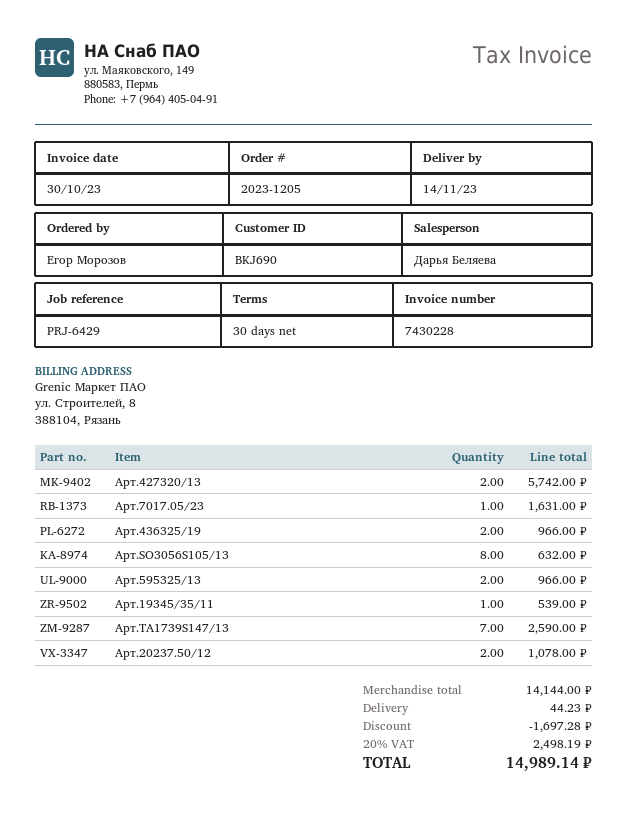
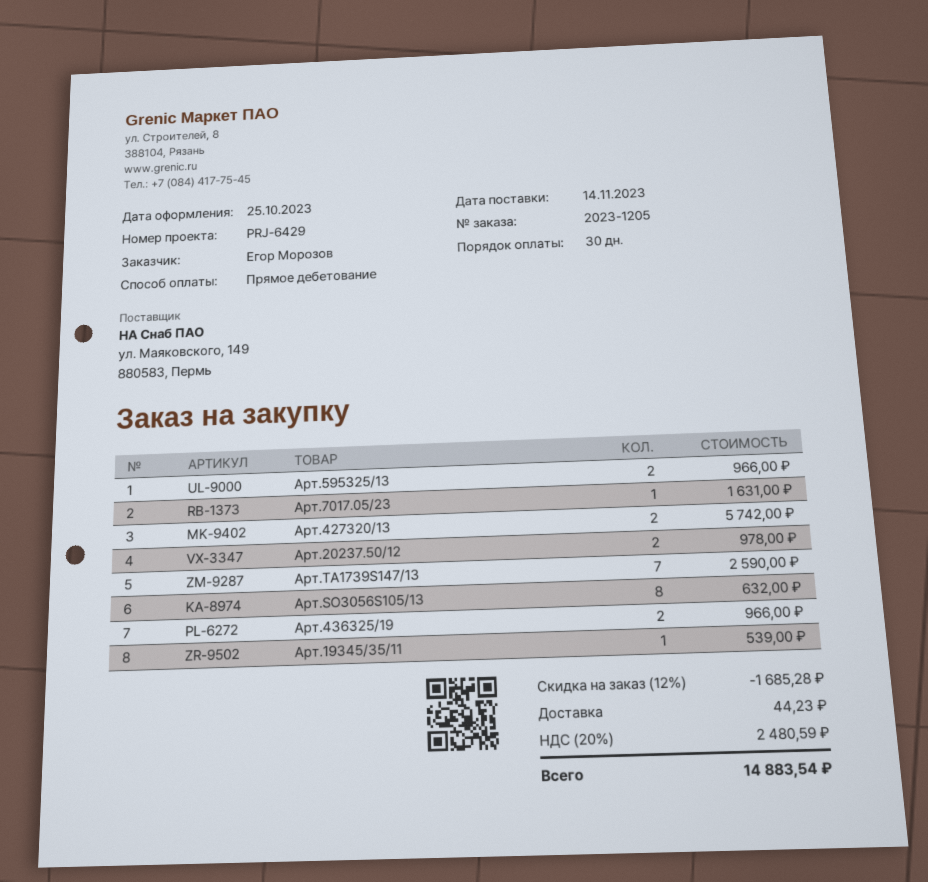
Арт.20237.50/12: 2 for 1078.00 -> 2 for 978.00
discount: 1697.28 -> 1685.28
tax: 20% = 2498.19 -> 20% = 2480.59
total: 14989.14 -> 14883.54

